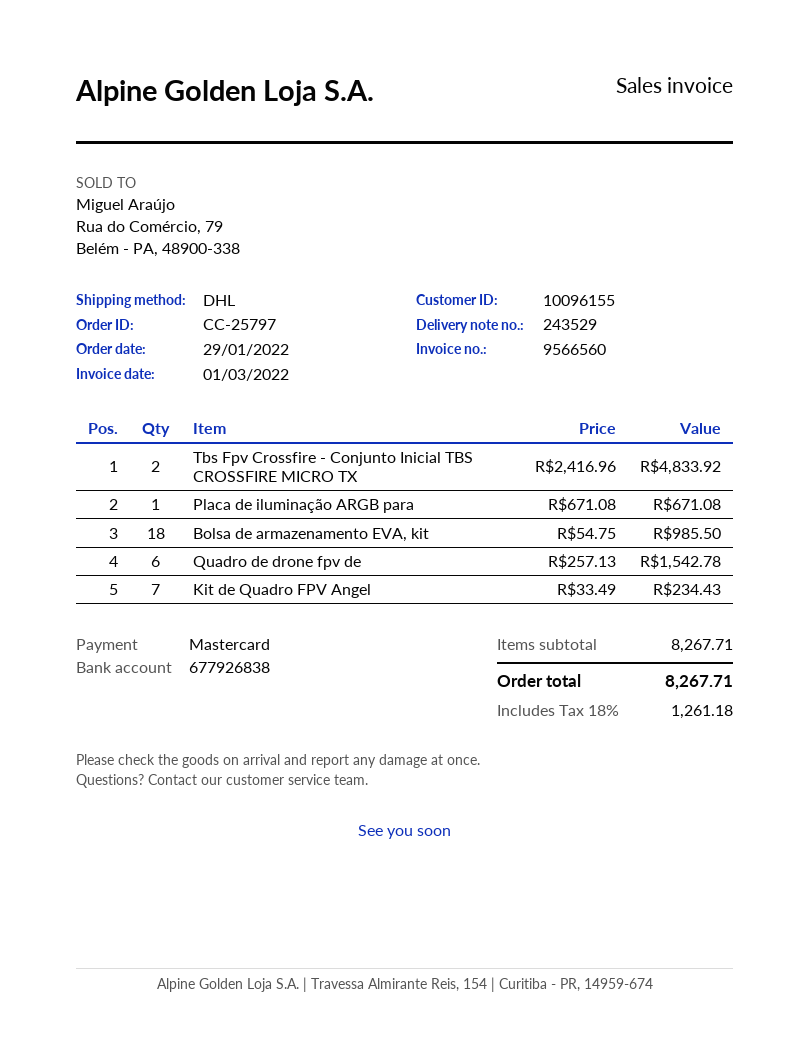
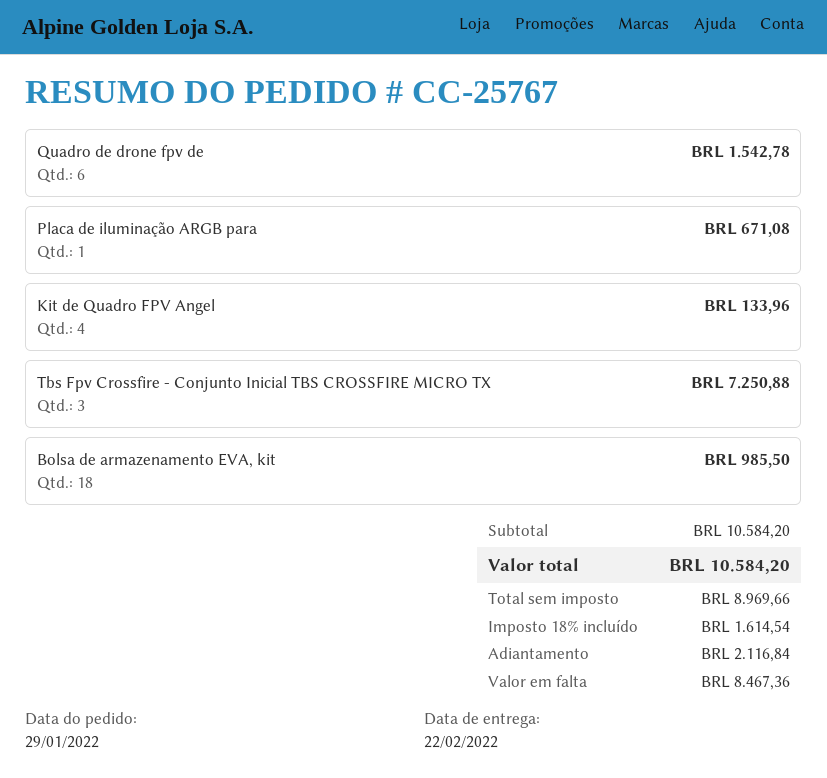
order number: CC-25797 -> CC-25767
Tbs Fpv Crossfire - Conjunto Inicial TBS CROSSFIRE MICRO TX: 2 for 4833.92 -> 3 for 7250.88
Kit de Quadro FPV Angel: 7 for 234.43 -> 4 for 133.96
subtotal: 8267.71 -> 10584.20
tax: 18% = 1261.18 -> 18% = 1614.54
total: 8267.71 -> 10584.20

